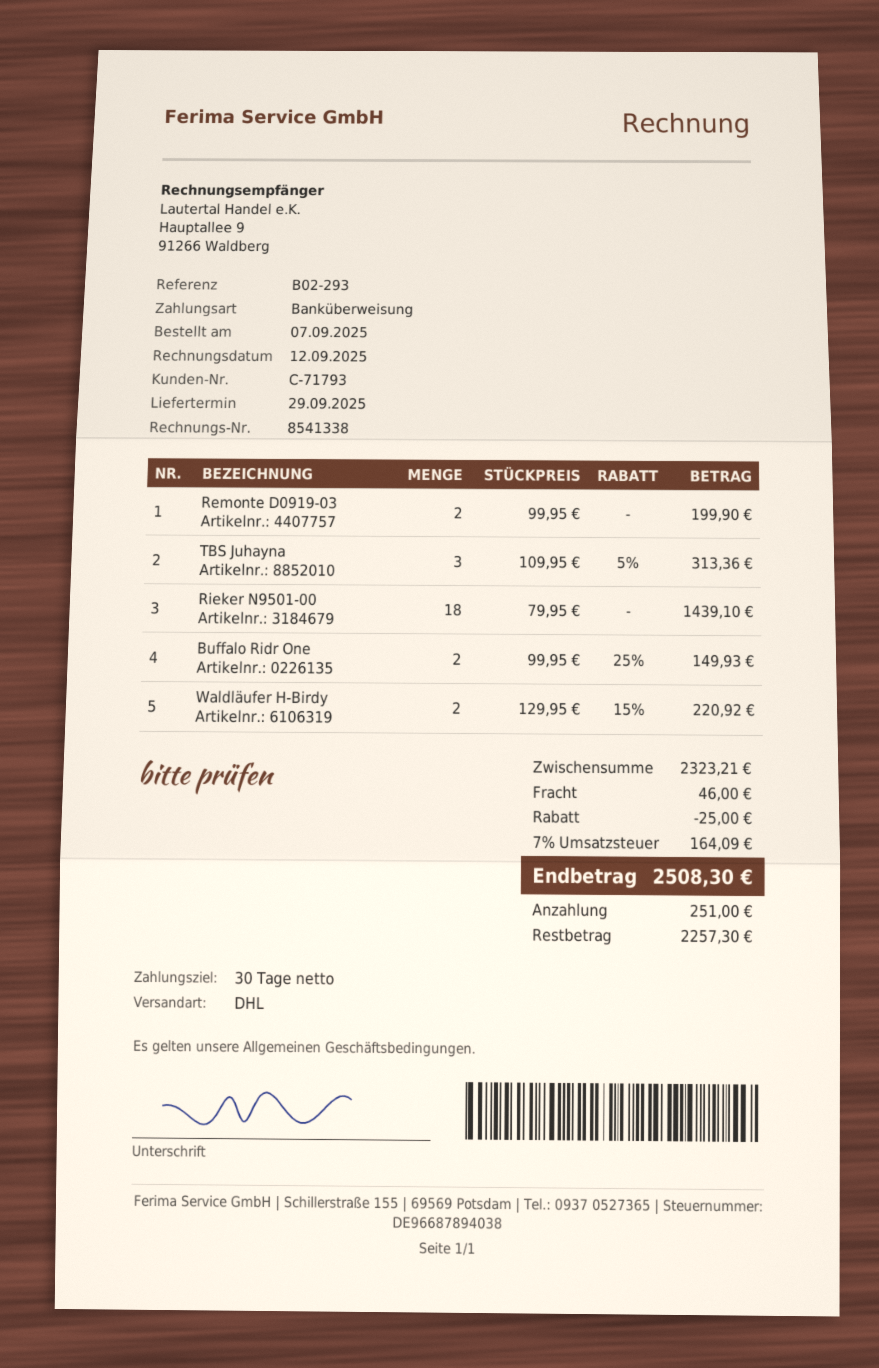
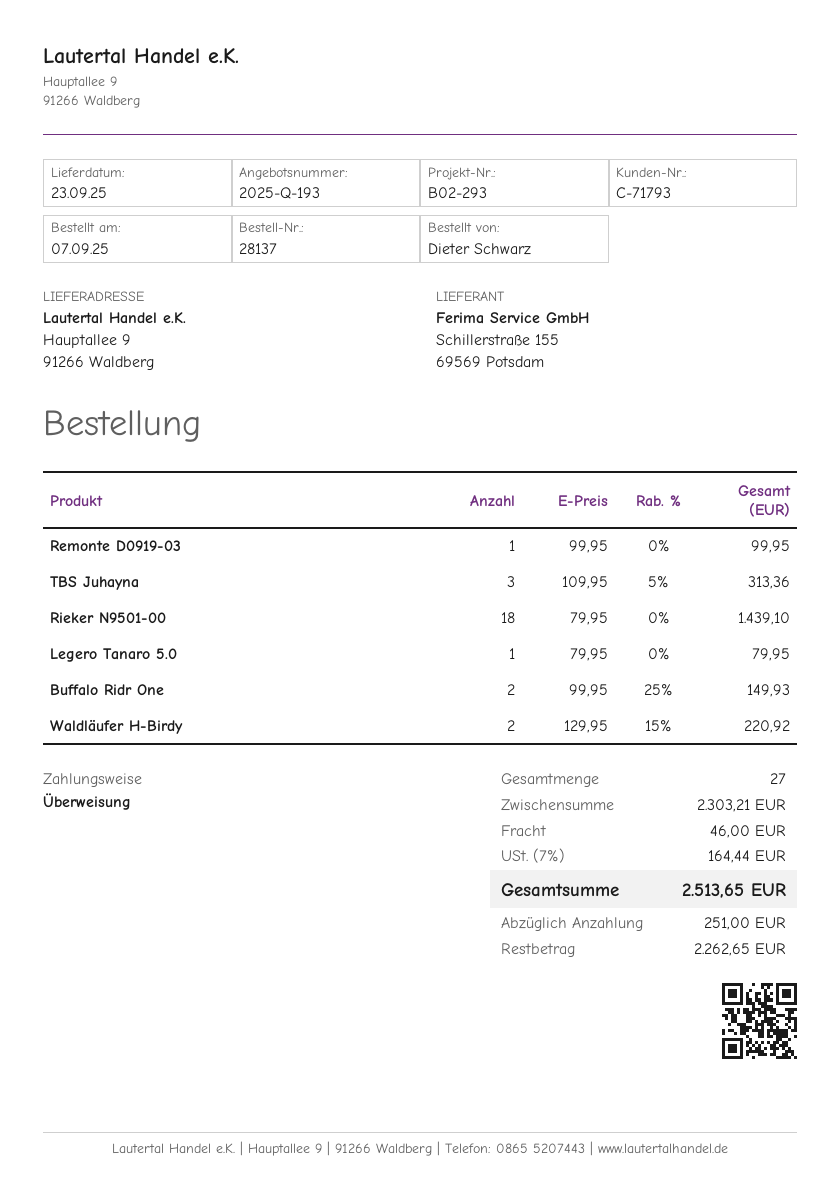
delivery date: 2025-09-29 -> 2025-09-23
Remonte D0919-03: 2 x 99.95 = 199.90 -> 1 x 99.95 = 99.95
Legero Tanaro 5.0: none -> 1 x 79.95 = 79.95
subtotal: 2323.21 -> 2303.21
discount: 25.00 -> none
tax: 7% = 164.09 -> 7% = 164.44
total: 2508.30 -> 2513.65
balance: 2257.30 -> 2262.65

